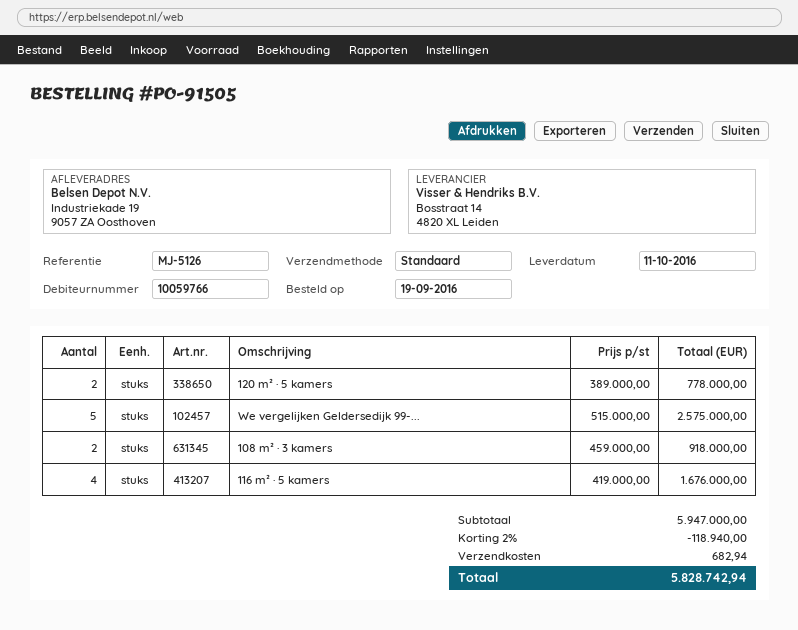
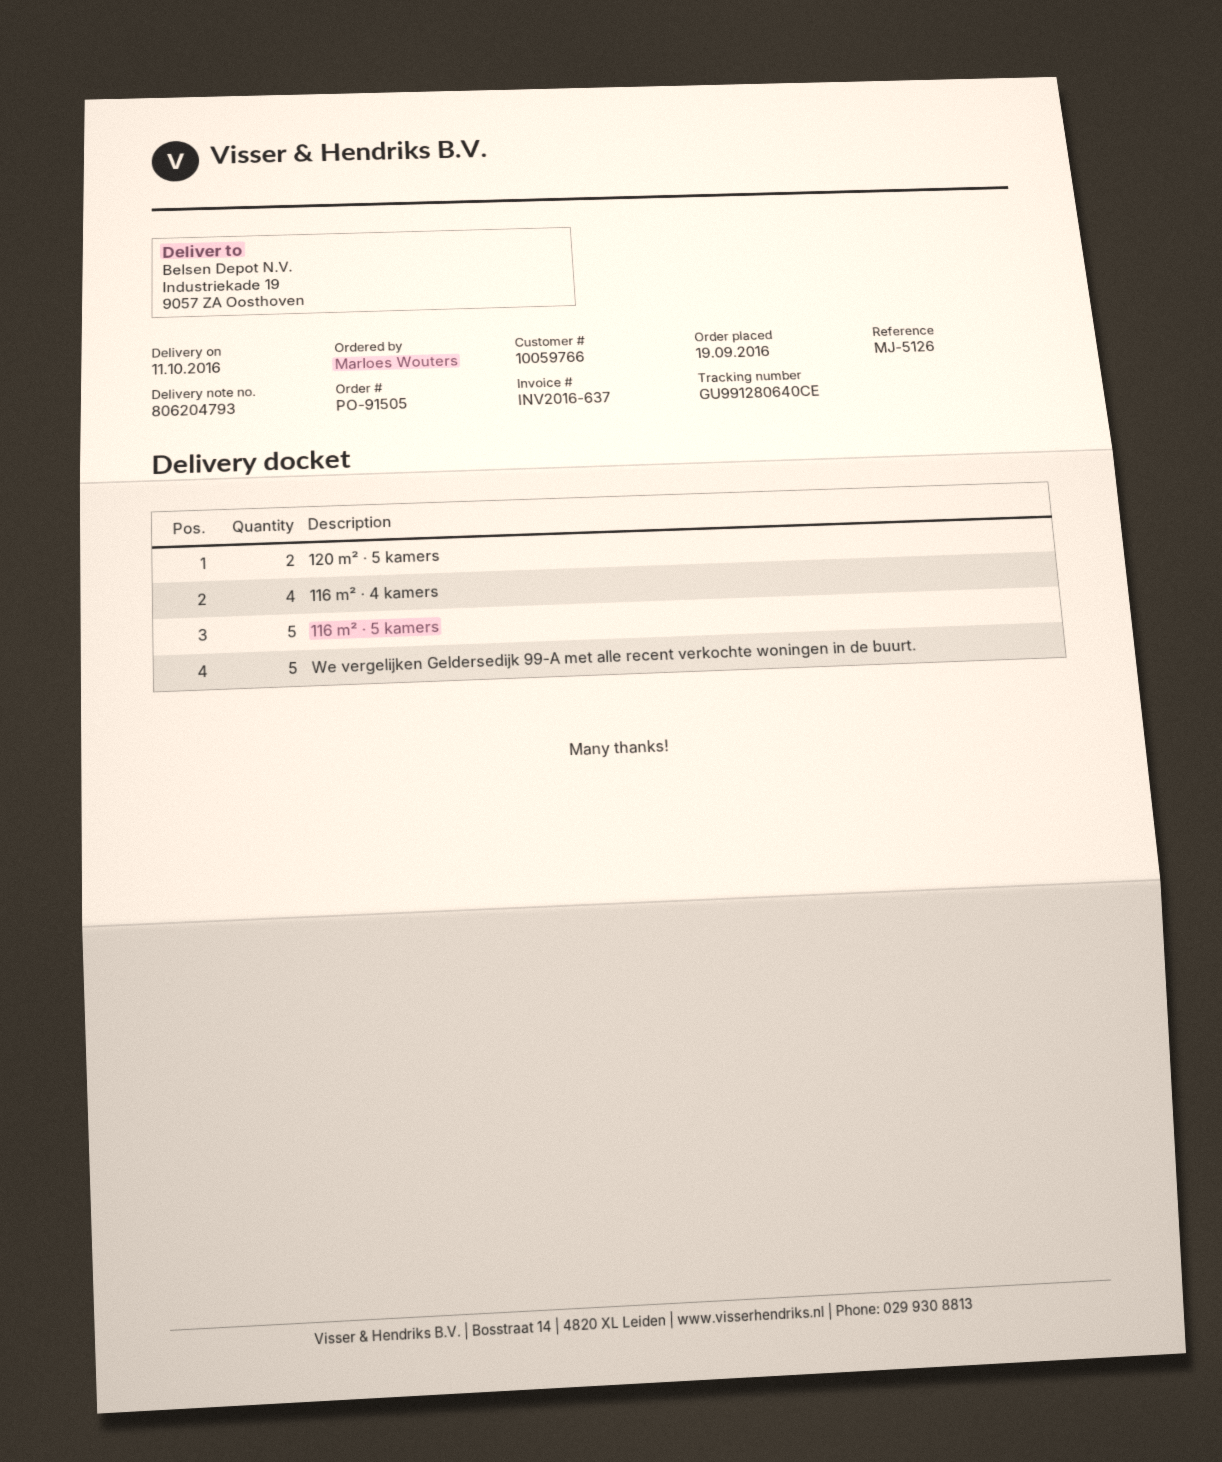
108 m² · 3 kamers: 2 -> none
116 m² · 5 kamers: 4 -> 5
116 m² · 4 kamers: none -> 4

